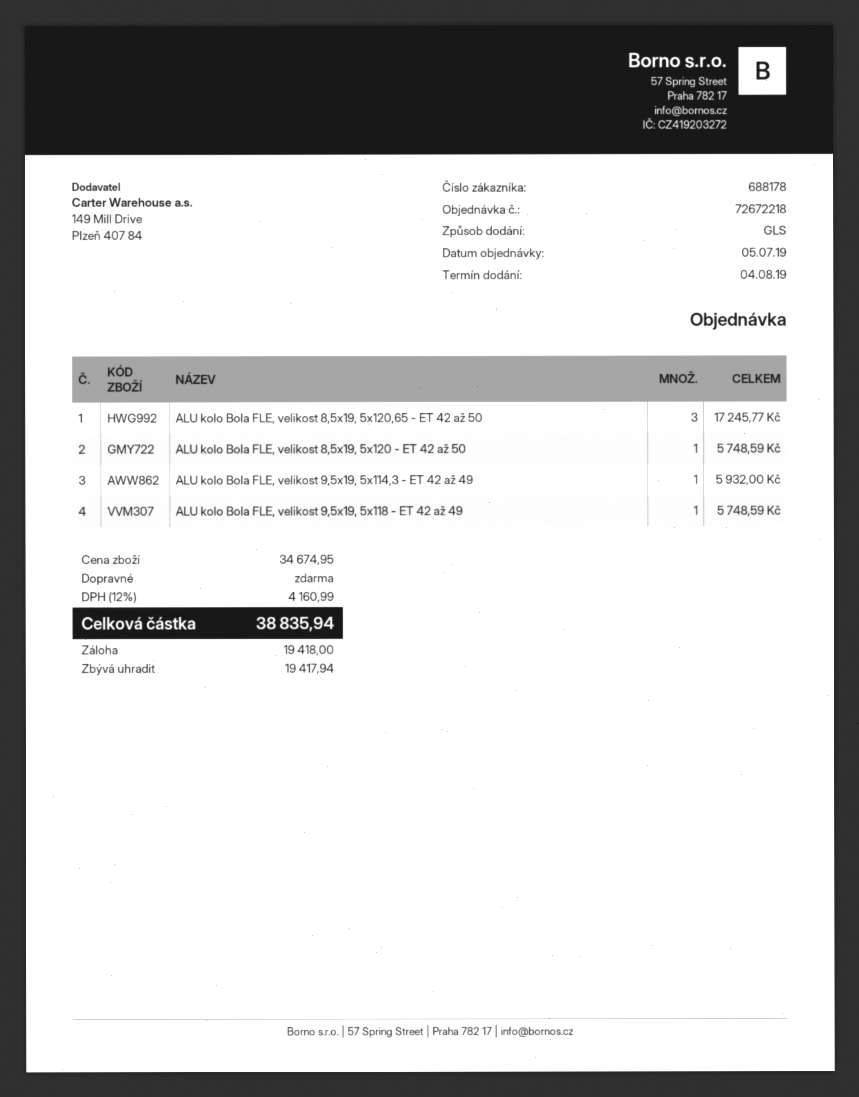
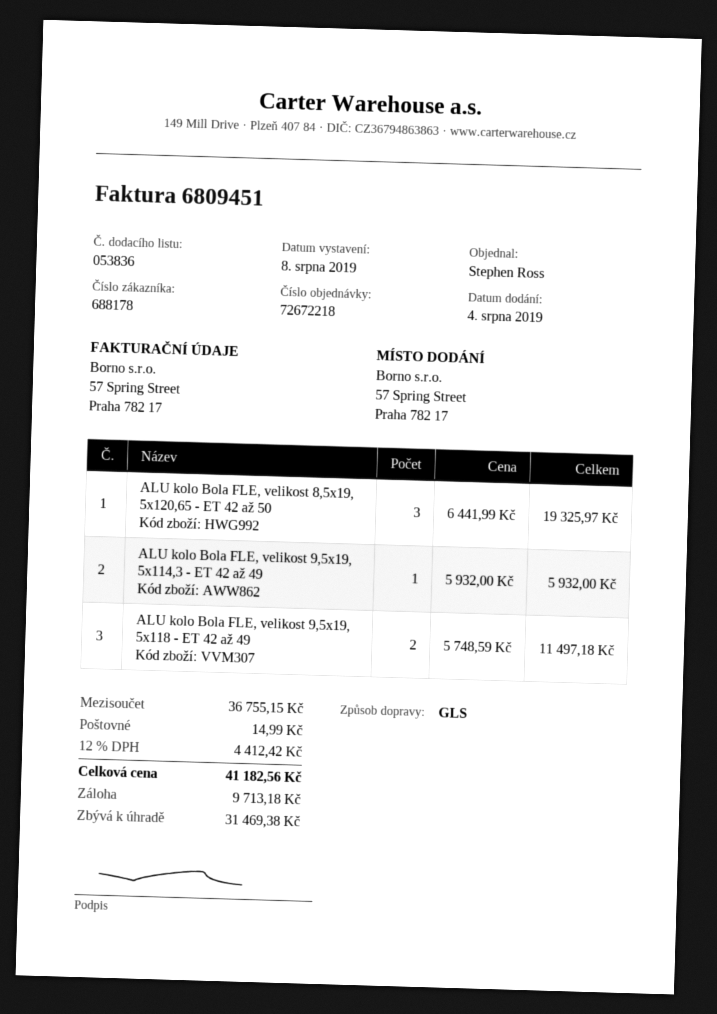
ALU kolo Bola FLE, velikost 8,5x19, 5x120,65 - ET 42 až 50: 3 for 17245.77 -> 3 for 19325.97
ALU kolo Bola FLE, velikost 8,5x19, 5x120 - ET 42 až 50: 1 for 5748.59 -> none
ALU kolo Bola FLE, velikost 9,5x19, 5x118 - ET 42 až 49: 1 for 5748.59 -> 2 for 11497.18
subtotal: 34674.95 -> 36755.15
shipping: 0.00 -> 14.99
tax: 12% = 4160.99 -> 12% = 4412.42
total: 38835.94 -> 41182.56
deposit: 19418.00 -> 9713.18
balance: 19417.94 -> 31469.38

